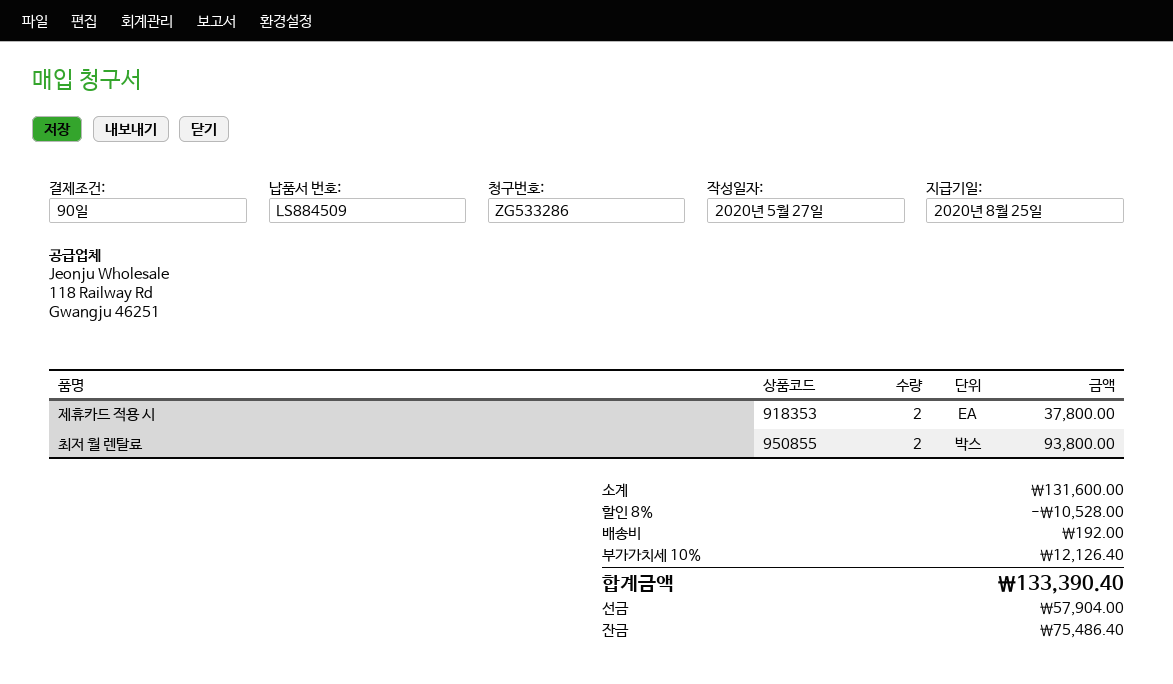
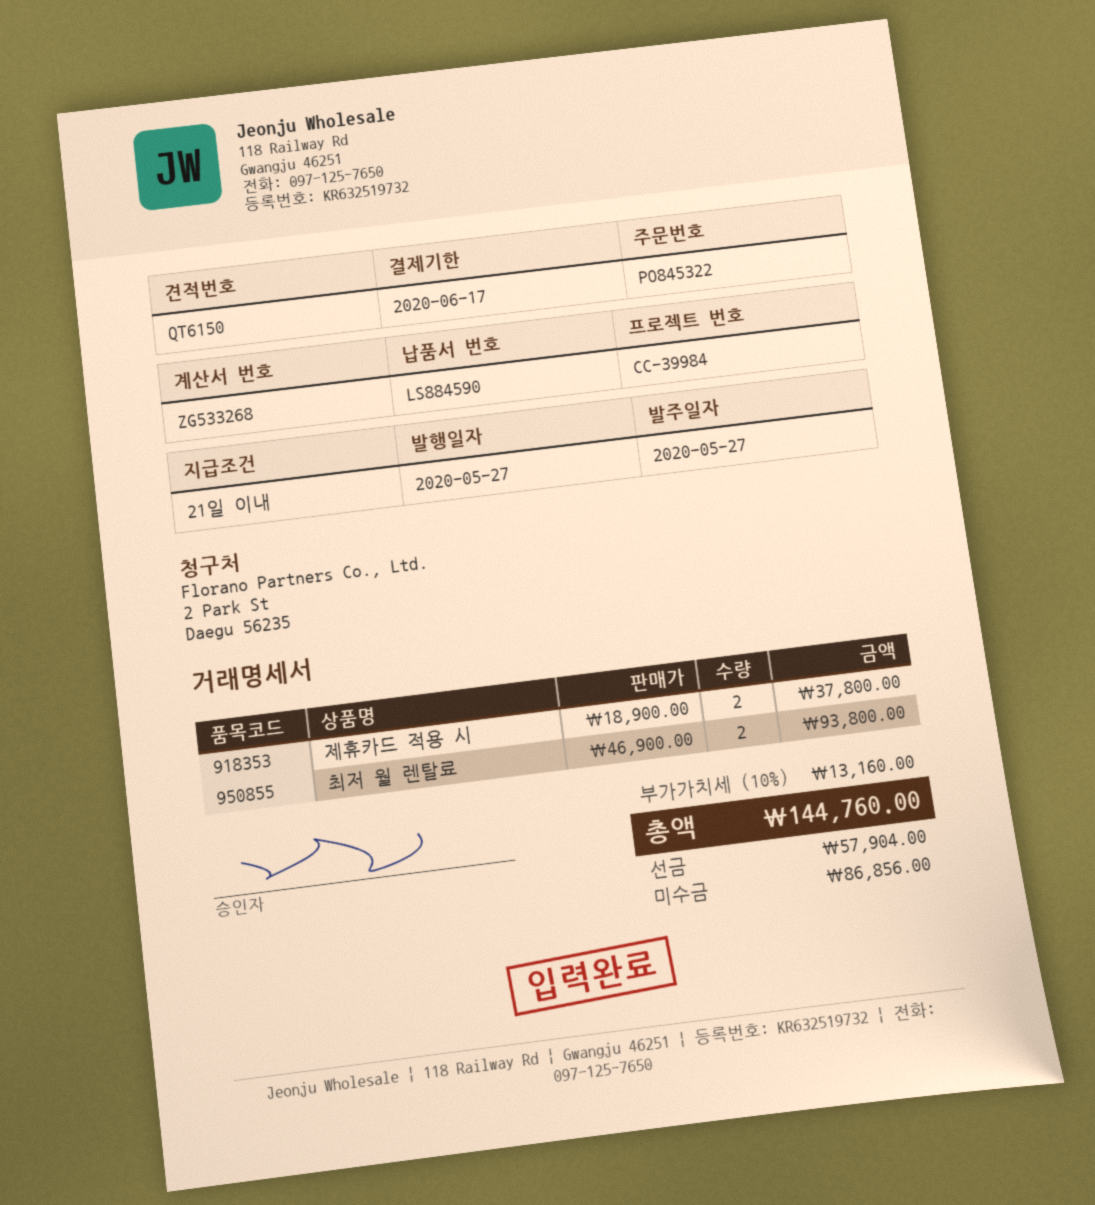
delivery note number: LS884509 -> LS884590
invoice number: ZG533286 -> ZG533268
payment terms: 90 days -> 21 days
due date: 2020-08-25 -> 2020-06-17
discount: 8% = 10528.00 -> none
shipping: 192.00 -> none
tax: 10% = 12126.40 -> 10% = 13160.00
total: 133390.40 -> 144760.00
balance: 75486.40 -> 86856.00

